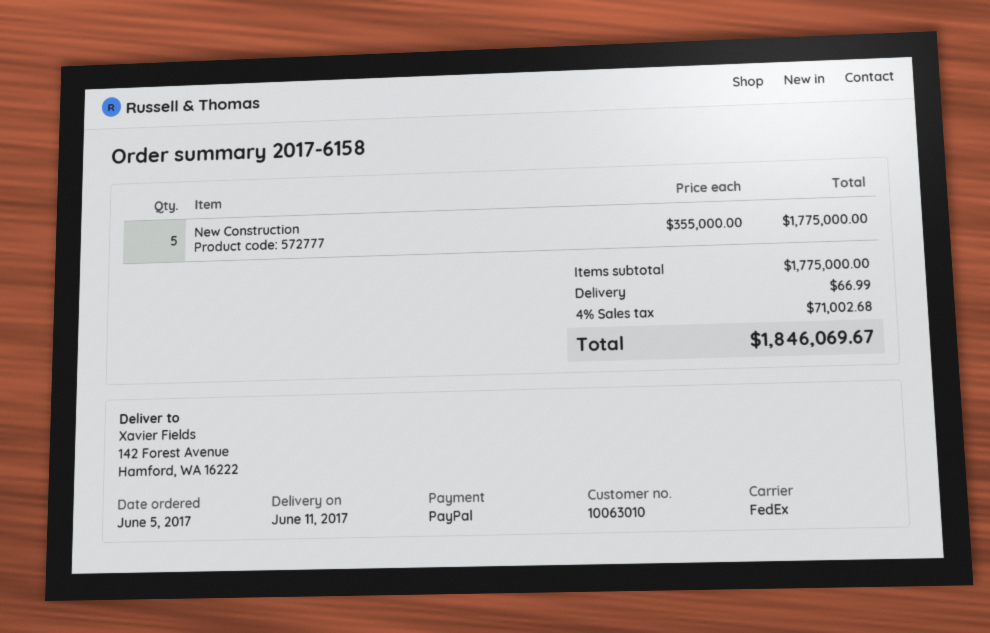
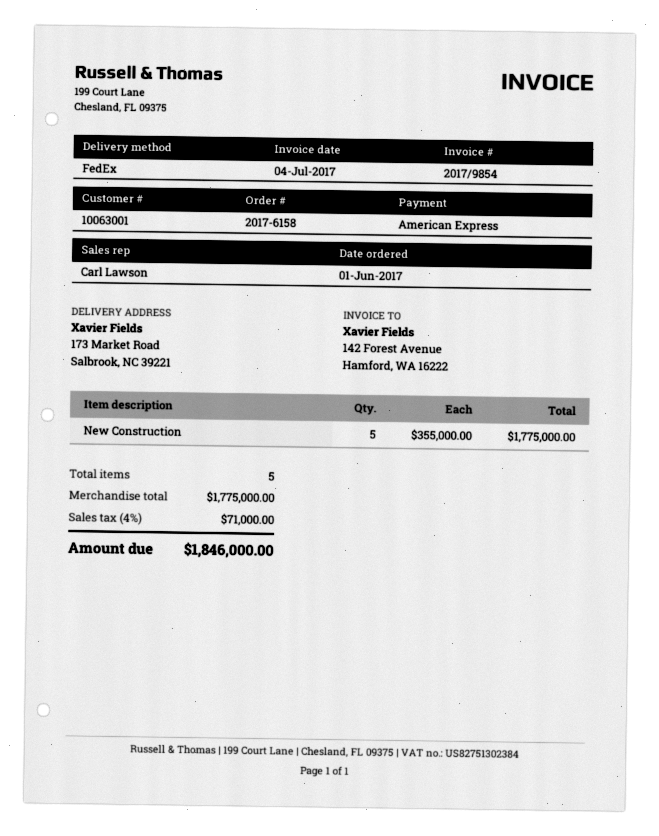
order date: 2017-06-05 -> 2017-06-01
customer number: 10063010 -> 10063001
payment method: PayPal -> American Express
ship to: 142 Forest Avenue, Hamford, WA 16222 -> 173 Market Road, Salbrook, NC 39221
shipping: 66.99 -> none
tax: 4% = 71002.68 -> 4% = 71000.00
total: 1846069.67 -> 1846000.00

